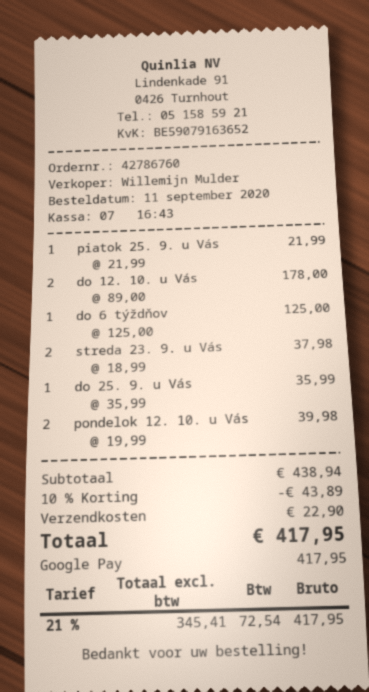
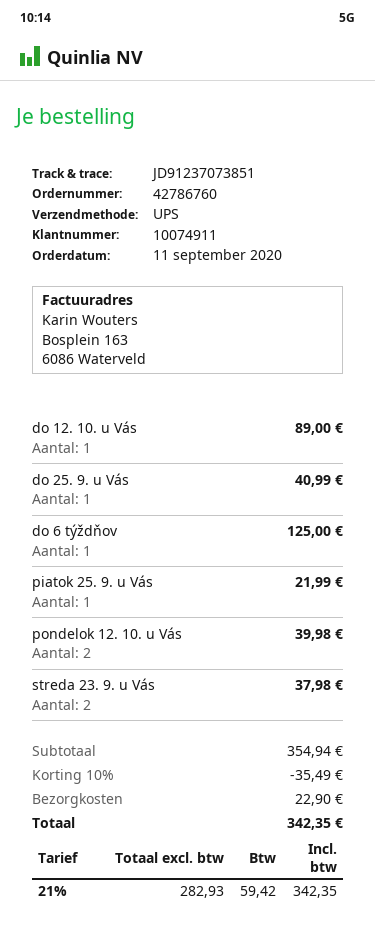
do 12. 10. u Vás: 2 for 178.00 -> 1 for 89.00
do 25. 9. u Vás: 1 for 35.99 -> 1 for 40.99
subtotal: 438.94 -> 354.94
discount: 10% = 43.89 -> 10% = 35.49
net: 345.41 -> 282.93
tax: 21% = 72.54 -> 21% = 59.42
total: 417.95 -> 342.35

